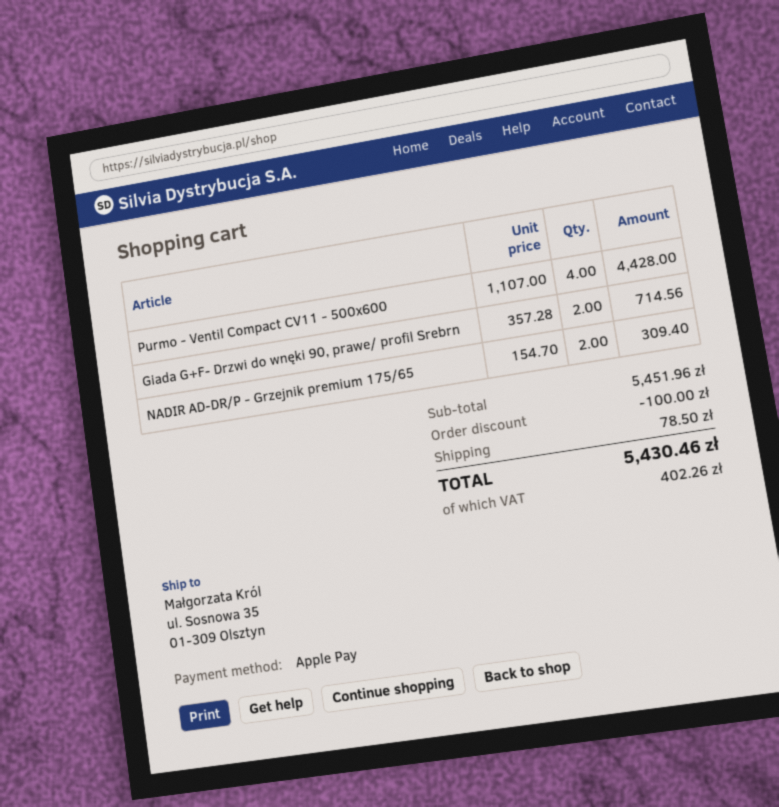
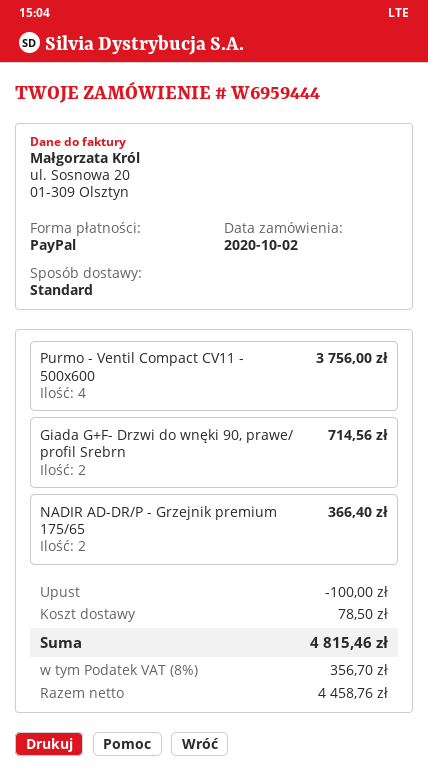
payment method: Apple Pay -> PayPal
Purmo - Ventil Compact CV11 - 500x600: 4 for 4428.00 -> 4 for 3756.00
NADIR AD-DR/P - Grzejnik premium 175/65: 2 for 309.40 -> 2 for 366.40
tax: 402.26 -> 356.70
total: 5430.46 -> 4815.46

